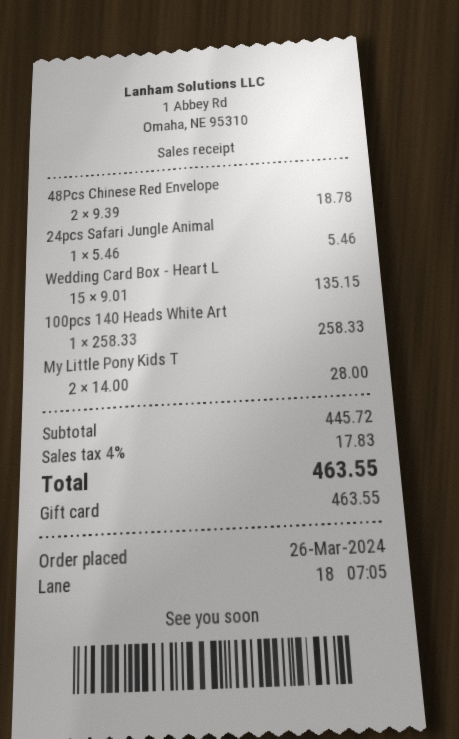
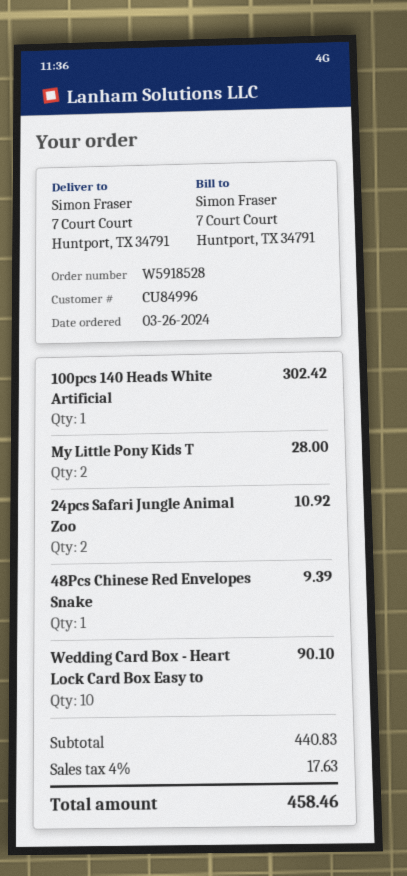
48Pcs Chinese Red Envelope: 2 for 18.78 -> 1 for 9.39
24pcs Safari Jungle Animal: 1 for 5.46 -> 2 for 10.92
Wedding Card Box - Heart L: 15 for 135.15 -> 10 for 90.10
100pcs 140 Heads White Art: 1 for 258.33 -> 1 for 302.42
subtotal: 445.72 -> 440.83
tax: 4% = 17.83 -> 4% = 17.63
total: 463.55 -> 458.46

